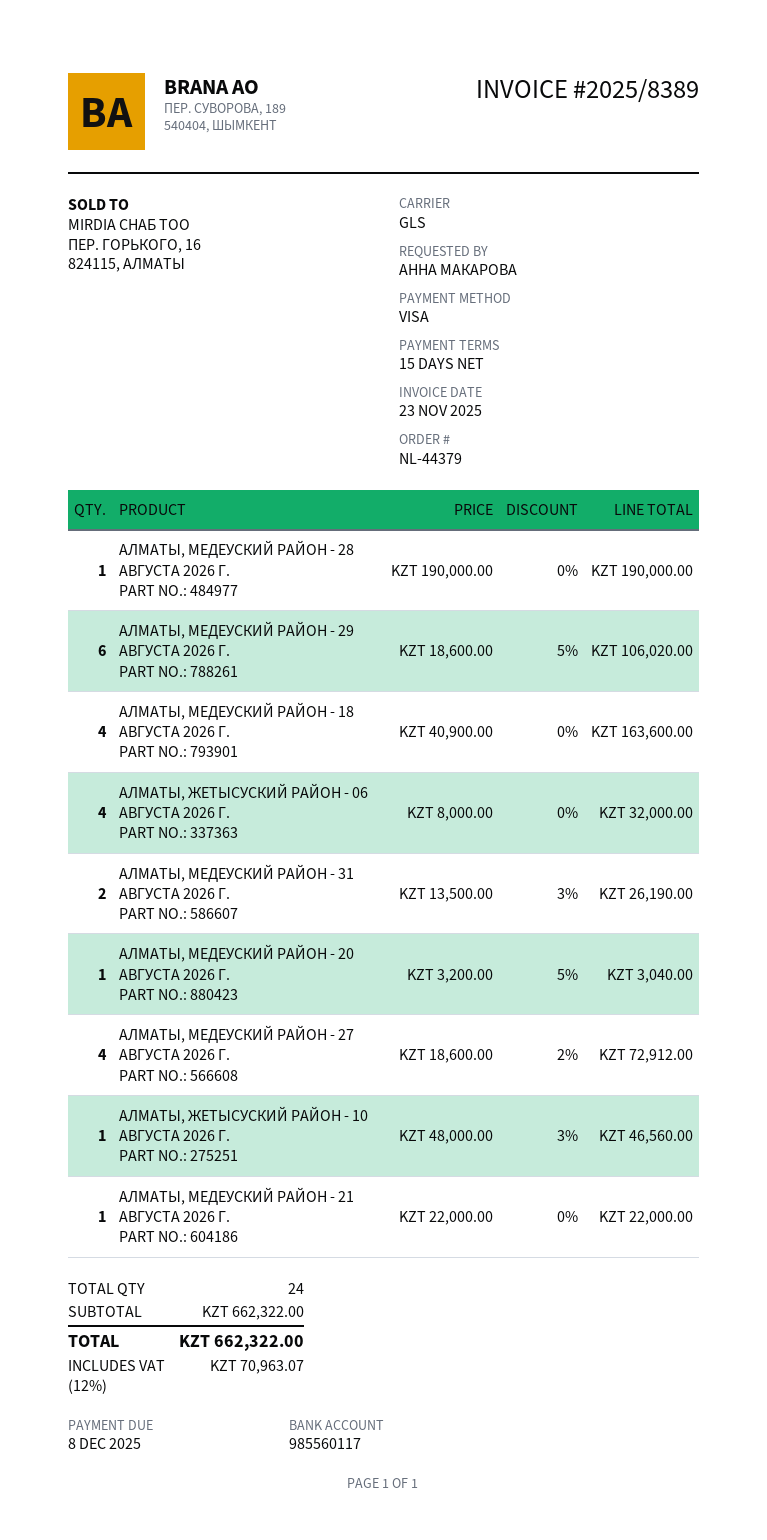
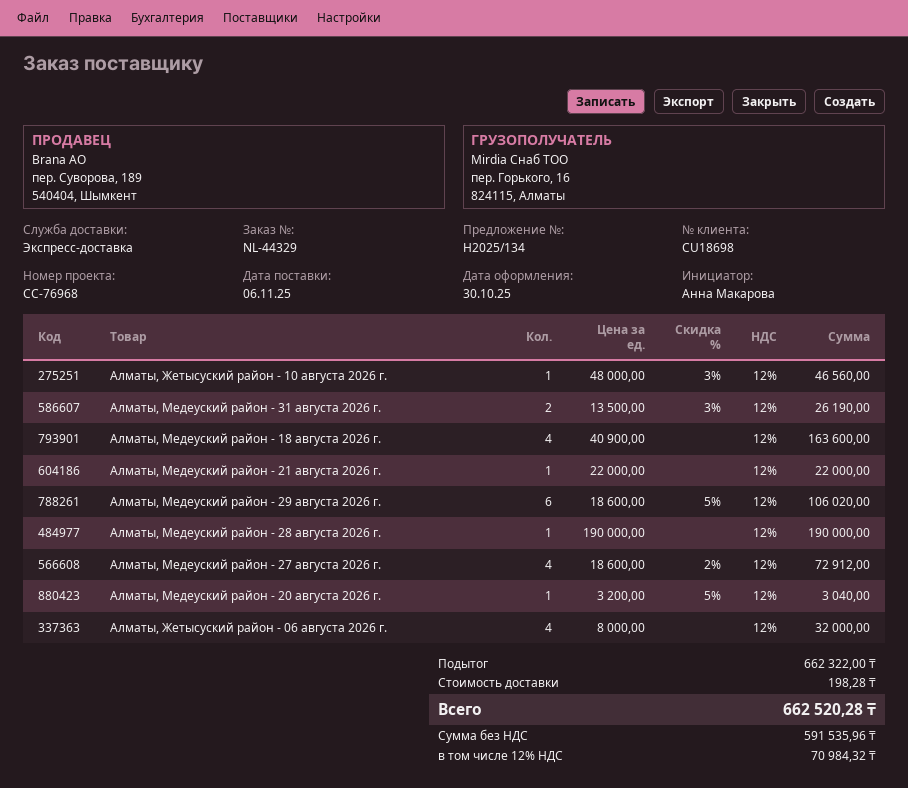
order number: NL-44379 -> NL-44329
shipping method: GLS -> express
shipping: none -> 198.28
tax: 12% = 70963.07 -> 12% = 70984.32
total: 662322.00 -> 662520.28

